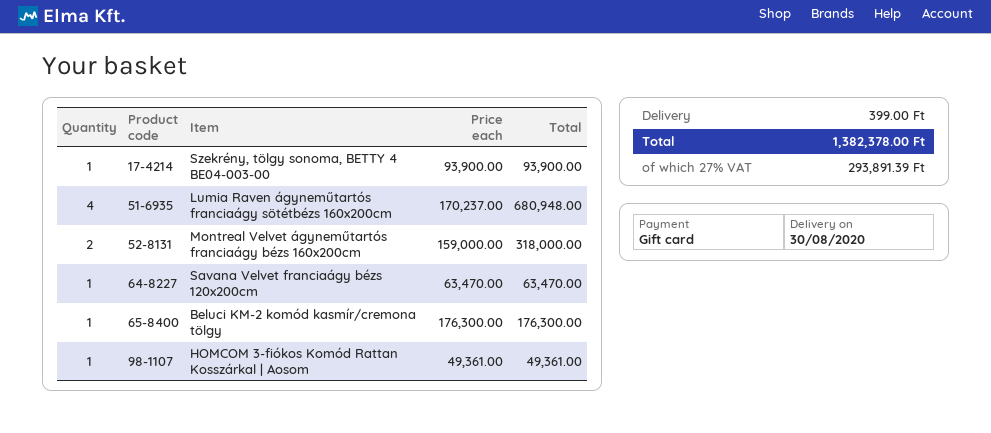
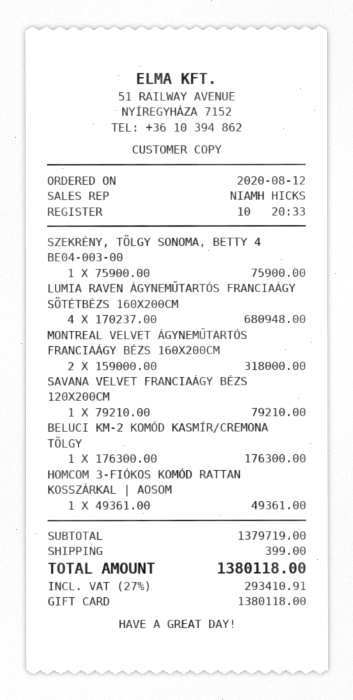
Szekrény, tölgy sonoma, BETTY 4 BE04-003-00: 1 x 93900.00 = 93900.00 -> 1 x 75900.00 = 75900.00
Savana Velvet franciaágy bézs 120x200cm: 1 x 63470.00 = 63470.00 -> 1 x 79210.00 = 79210.00
tax: 27% = 293891.39 -> 27% = 293410.91
total: 1382378.00 -> 1380118.00

